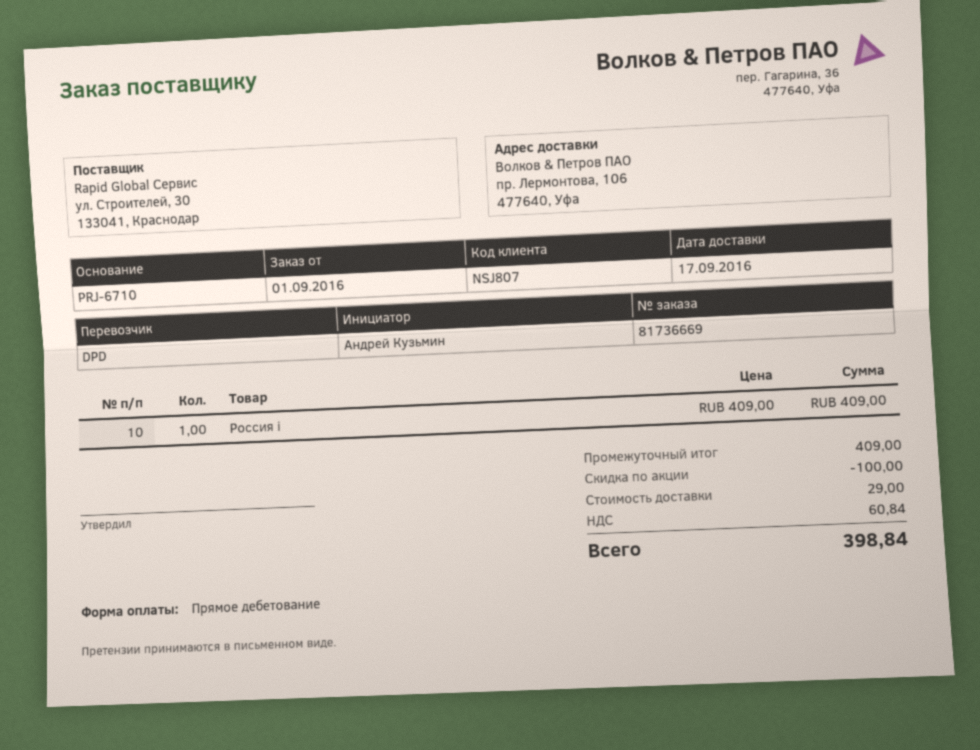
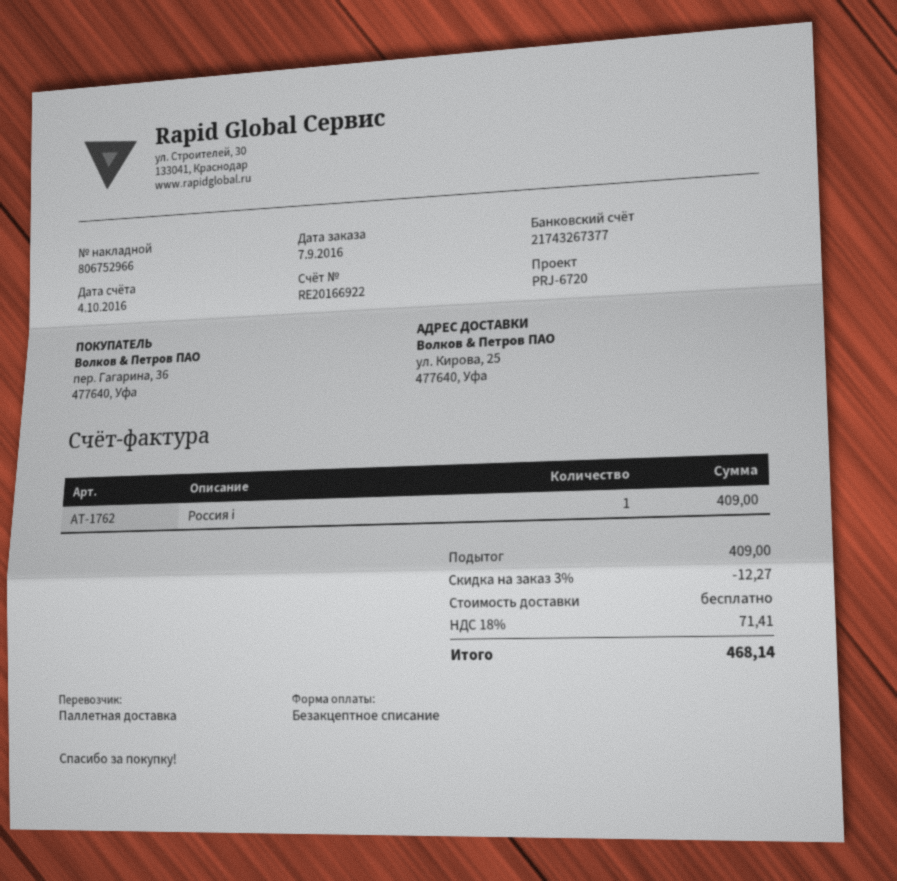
order date: 2016-09-01 -> 2016-09-07
reference: PRJ-6710 -> PRJ-6720
shipping method: DPD -> pallet freight
ship to: пр. Лермонтова, 106, 477640, Уфа -> ул. Кирова, 25, 477640, Уфа
discount: 100.00 -> 12.27
shipping: 29.00 -> 0.00
tax: 60.84 -> 71.41
total: 398.84 -> 468.14

